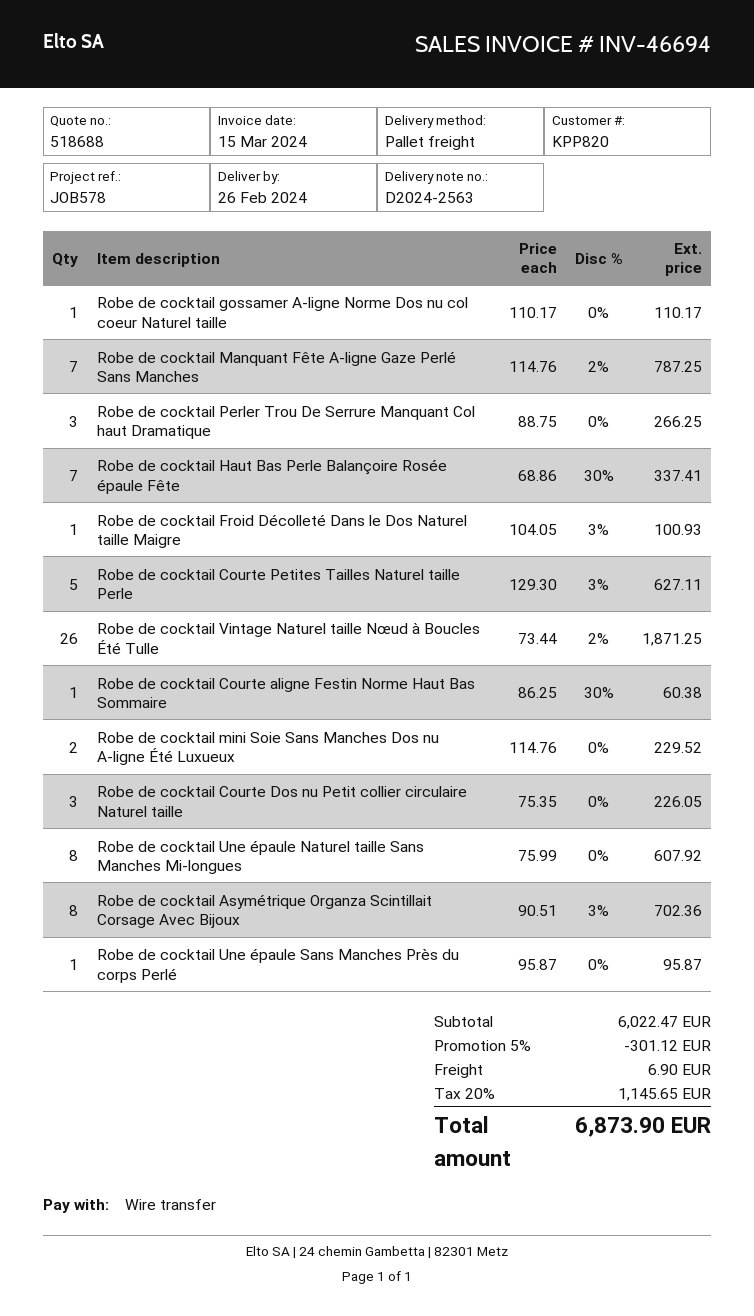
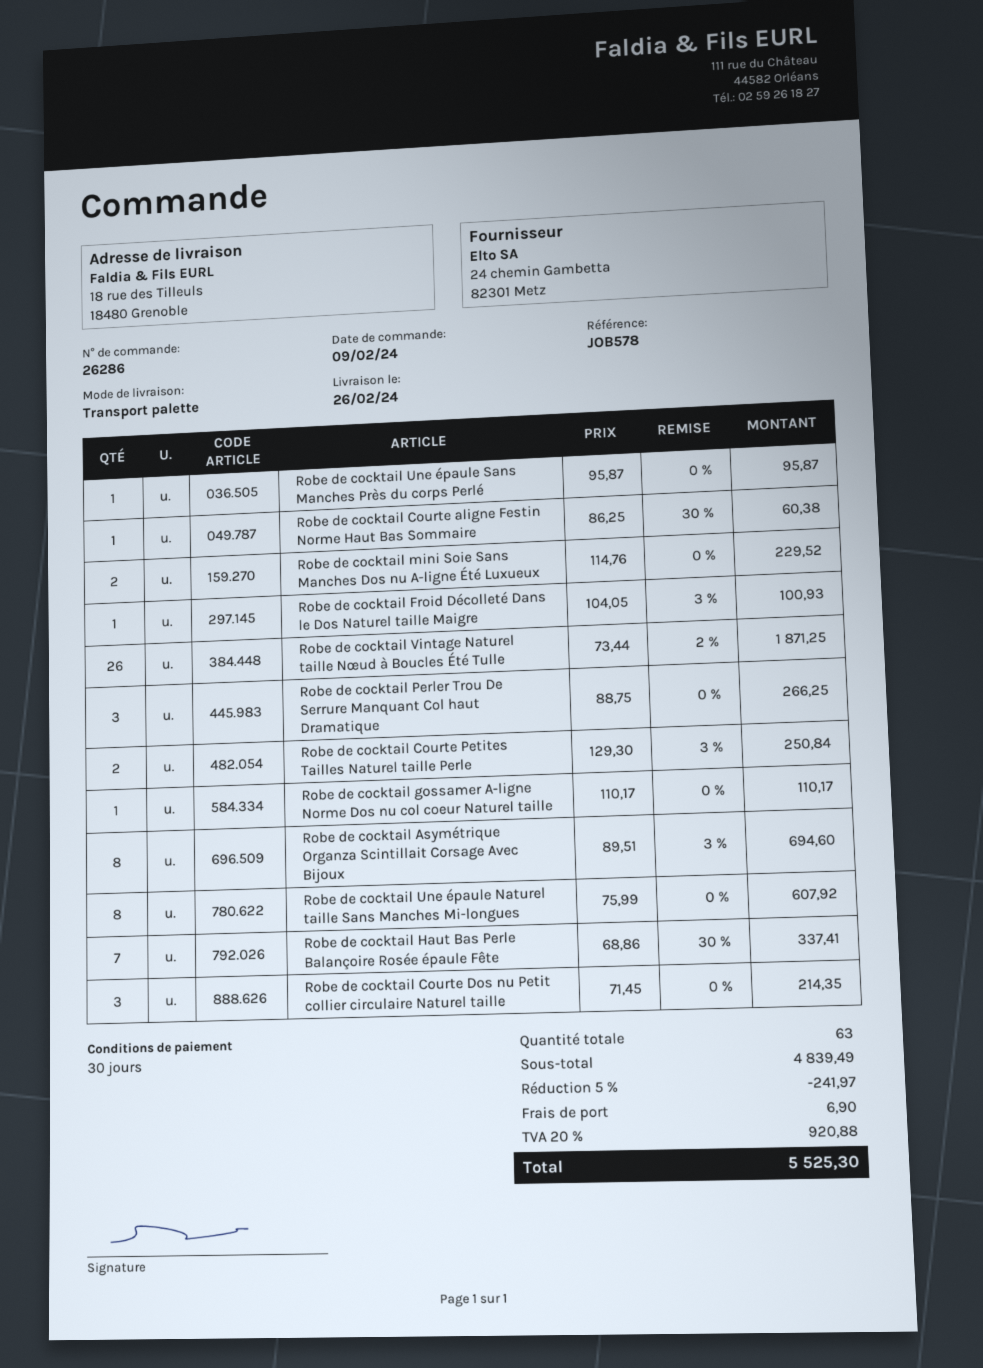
Robe de cocktail Manquant Fête A-ligne Gaze Perlé Sans Manches: 7 x 114.76 - 2% = 787.25 -> none
Robe de cocktail Courte Petites Tailles Naturel taille Perle: 5 x 129.30 - 3% = 627.11 -> 2 x 129.30 - 3% = 250.84
Robe de cocktail Courte Dos nu Petit collier circulaire Naturel taille: 3 x 75.35 = 226.05 -> 3 x 71.45 = 214.35
Robe de cocktail Asymétrique Organza Scintillait Corsage Avec Bijoux: 8 x 90.51 - 3% = 702.36 -> 8 x 89.51 - 3% = 694.60
subtotal: 6022.47 -> 4839.49
discount: 5% = 301.12 -> 5% = 241.97
tax: 20% = 1145.65 -> 20% = 920.88
total: 6873.90 -> 5525.30

